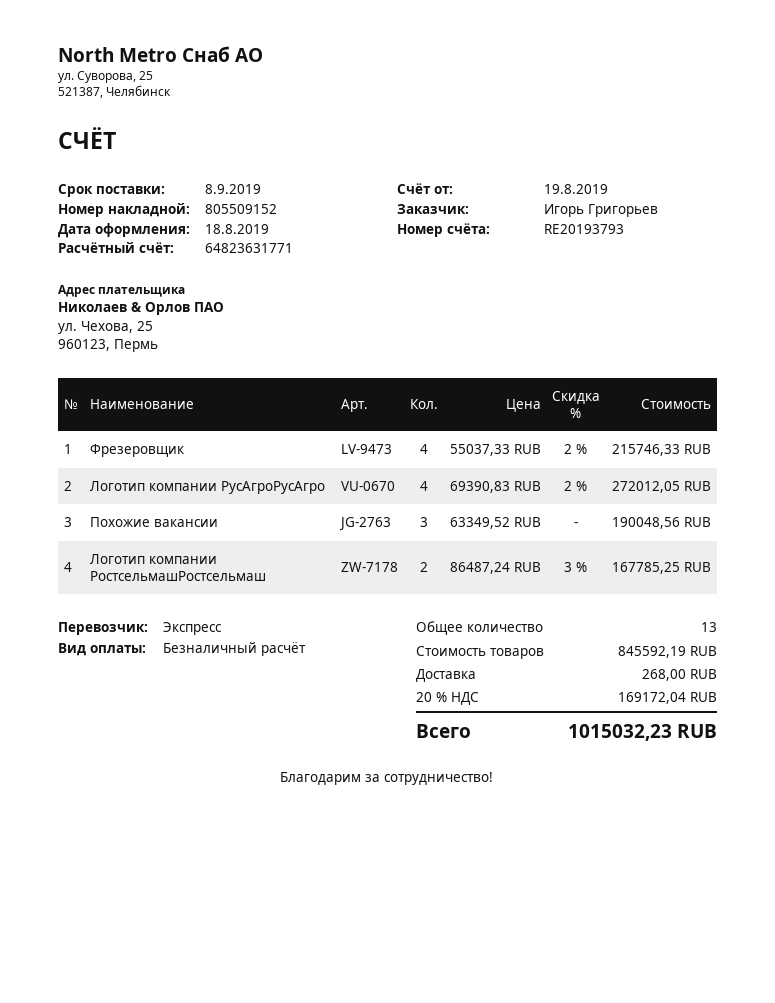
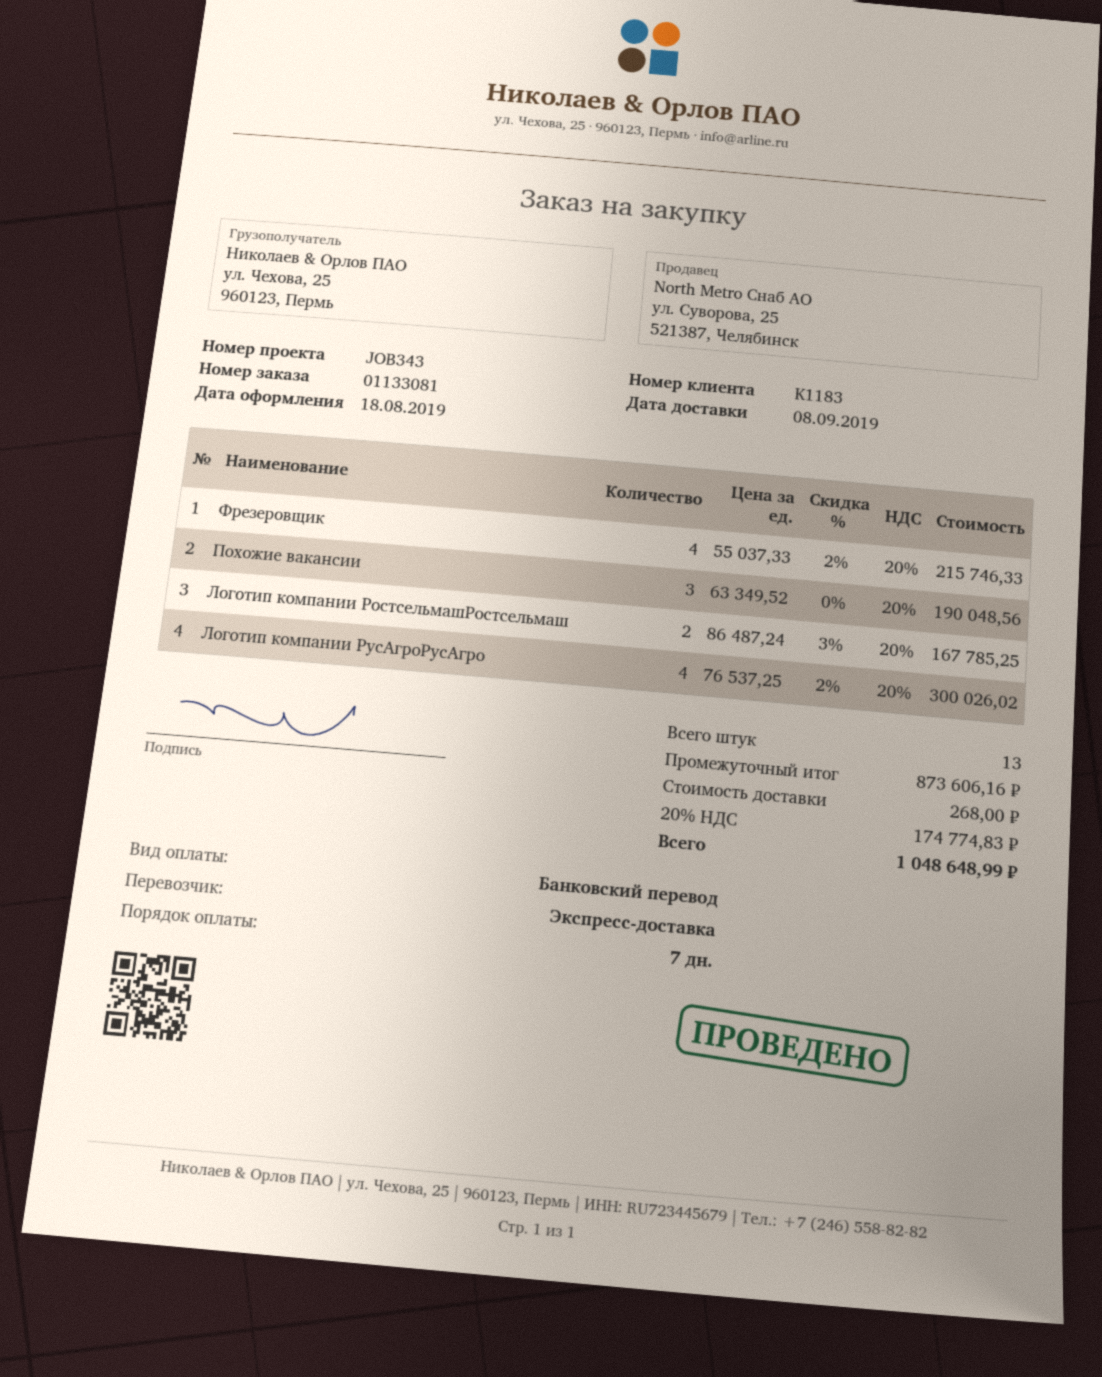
Логотип компании РусАгроРусАгро: 4 x 69390.83 - 2% = 272012.05 -> 4 x 76537.25 - 2% = 300026.02
subtotal: 845592.19 -> 873606.16
tax: 20% = 169172.04 -> 20% = 174774.83
total: 1015032.23 -> 1048648.99

